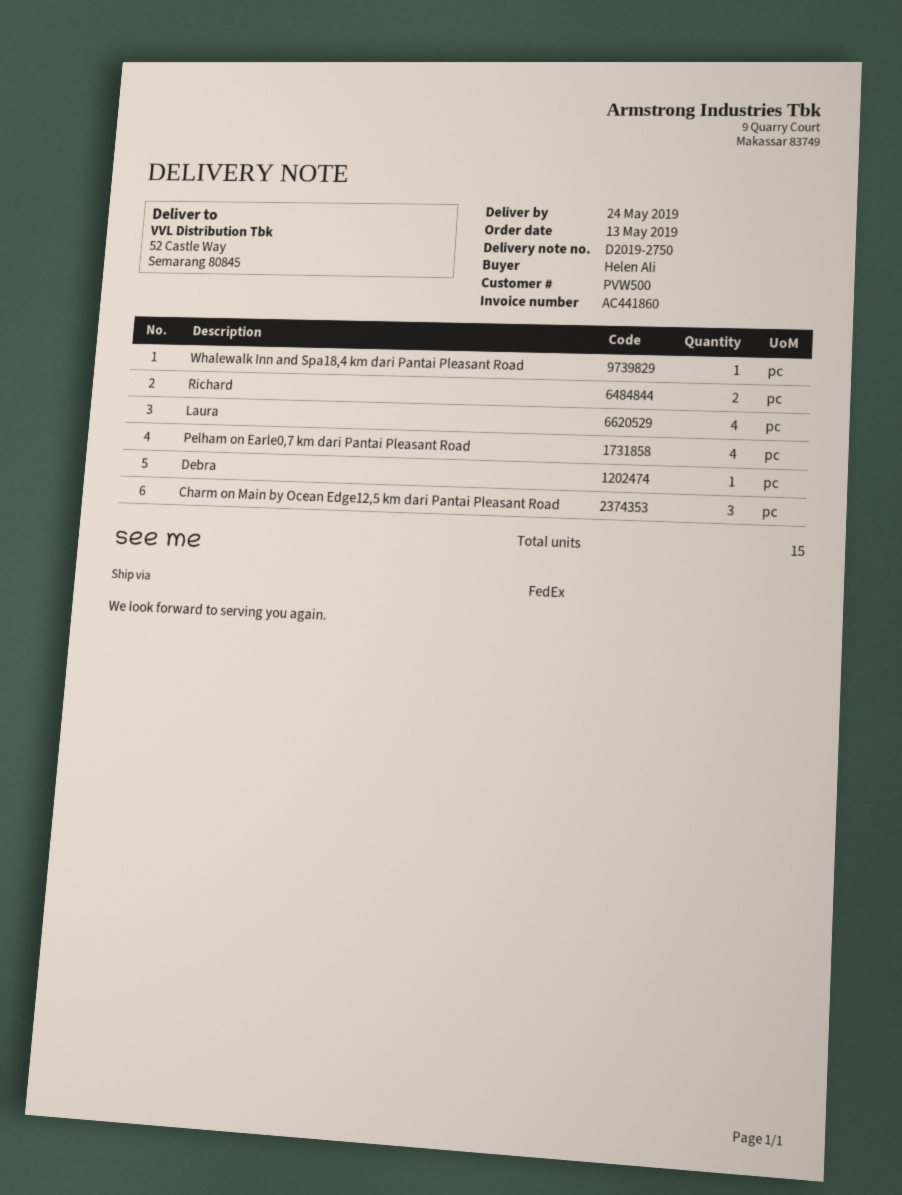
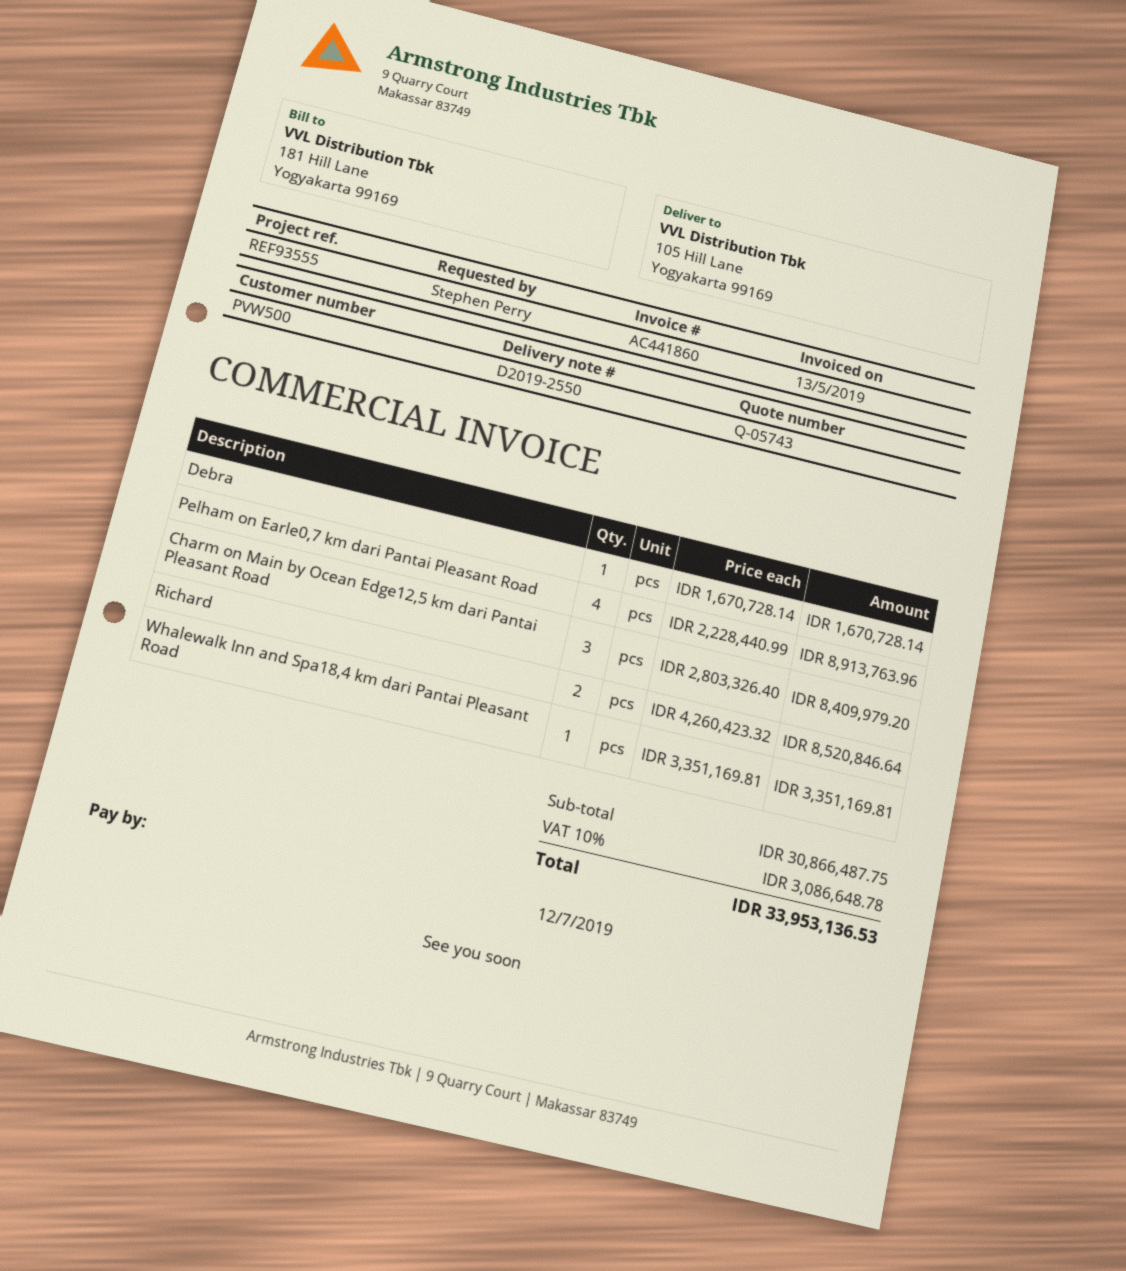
delivery note number: D2019-2750 -> D2019-2550
ordered by: Helen Ali -> Stephen Perry
ship to: 52 Castle Way, Semarang 80845 -> 105 Hill Lane, Yogyakarta 99169
Laura: 4 -> none

